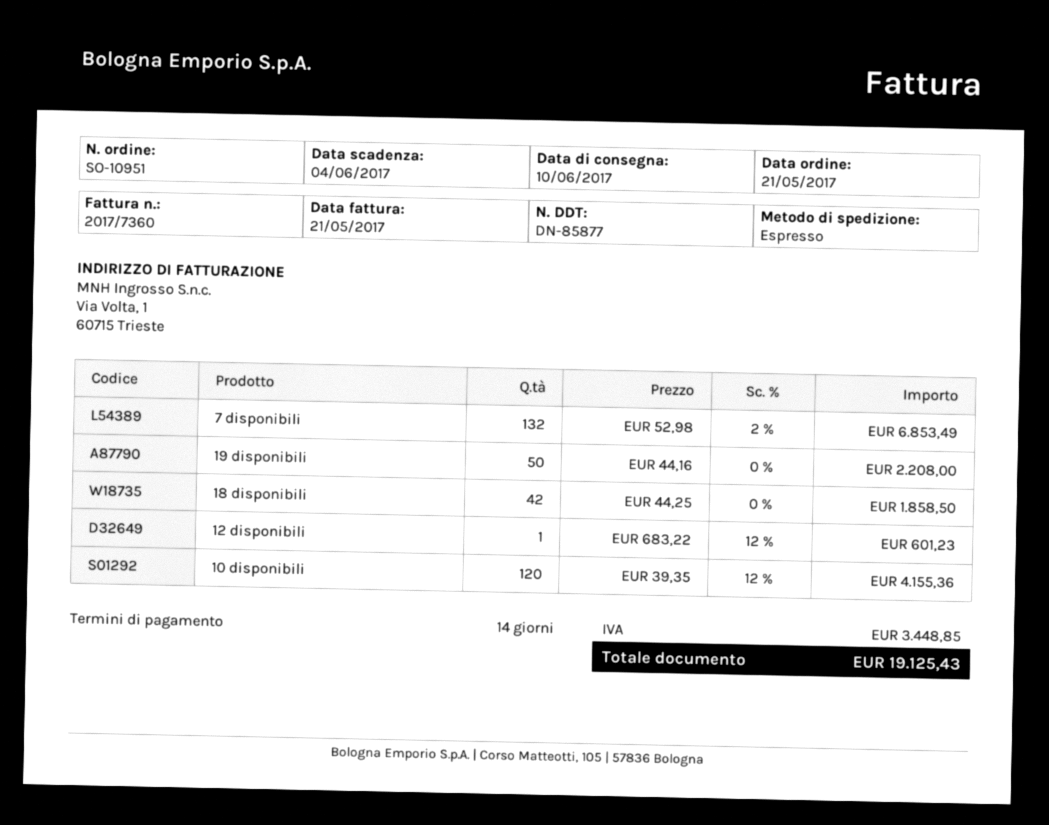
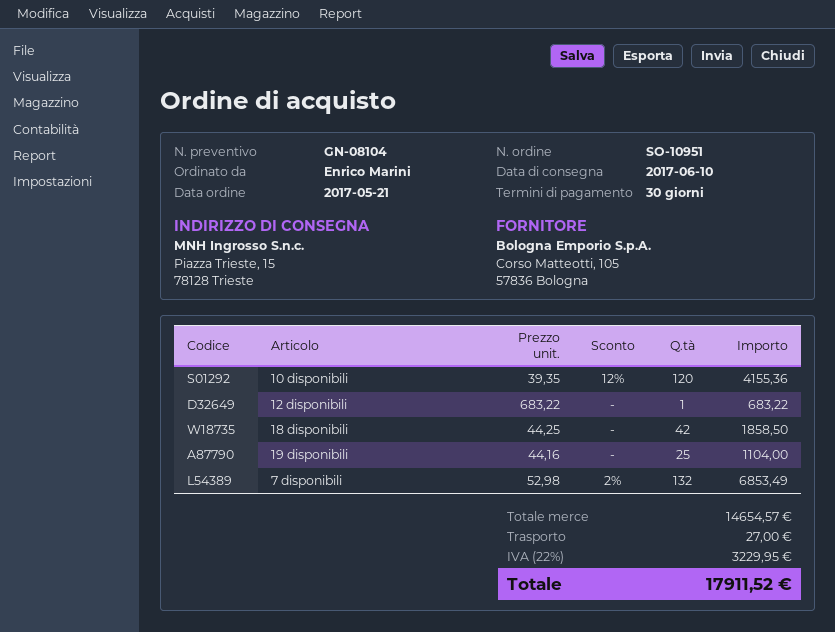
payment terms: 14 days -> 30 days
19 disponibili: 50 x 44.16 = 2208.00 -> 25 x 44.16 = 1104.00
12 disponibili: 1 x 683.22 - 12% = 601.23 -> 1 x 683.22 = 683.22
shipping: none -> 27.00
tax: 3448.85 -> 3229.95
total: 19125.43 -> 17911.52

